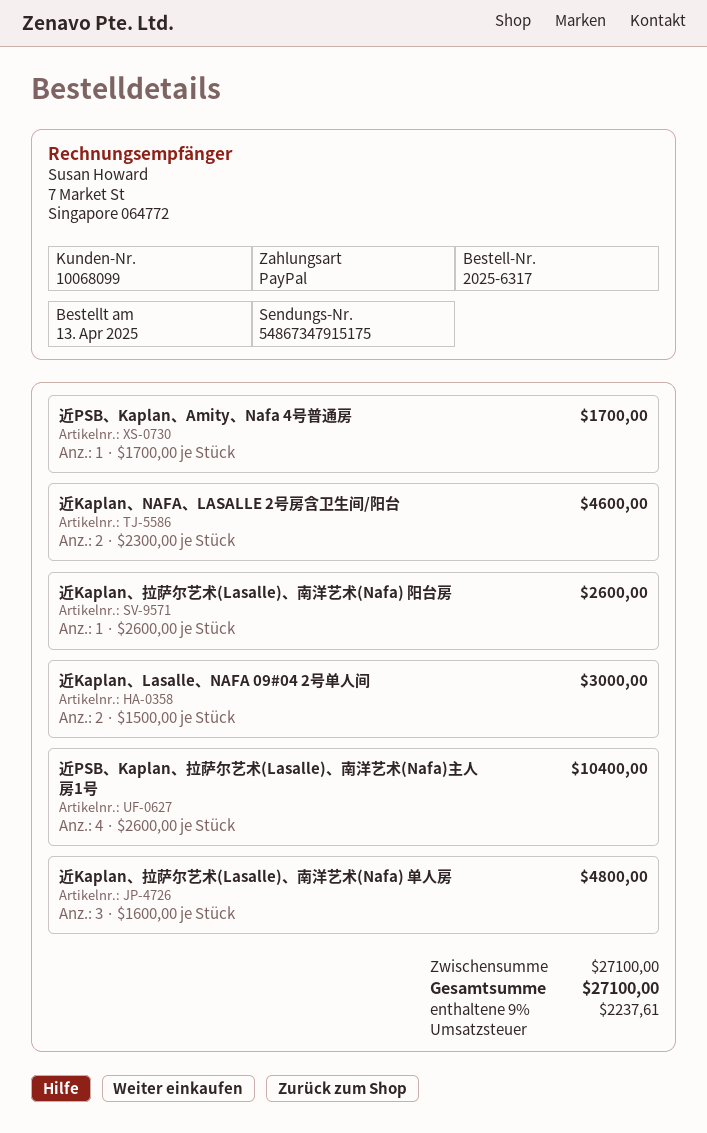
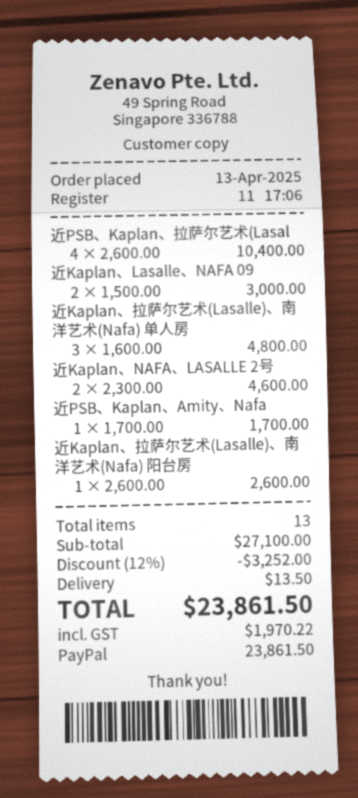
discount: none -> 12% = 3252.00
shipping: none -> 13.50
tax: 2237.61 -> 1970.22
total: 27100.00 -> 23861.50

